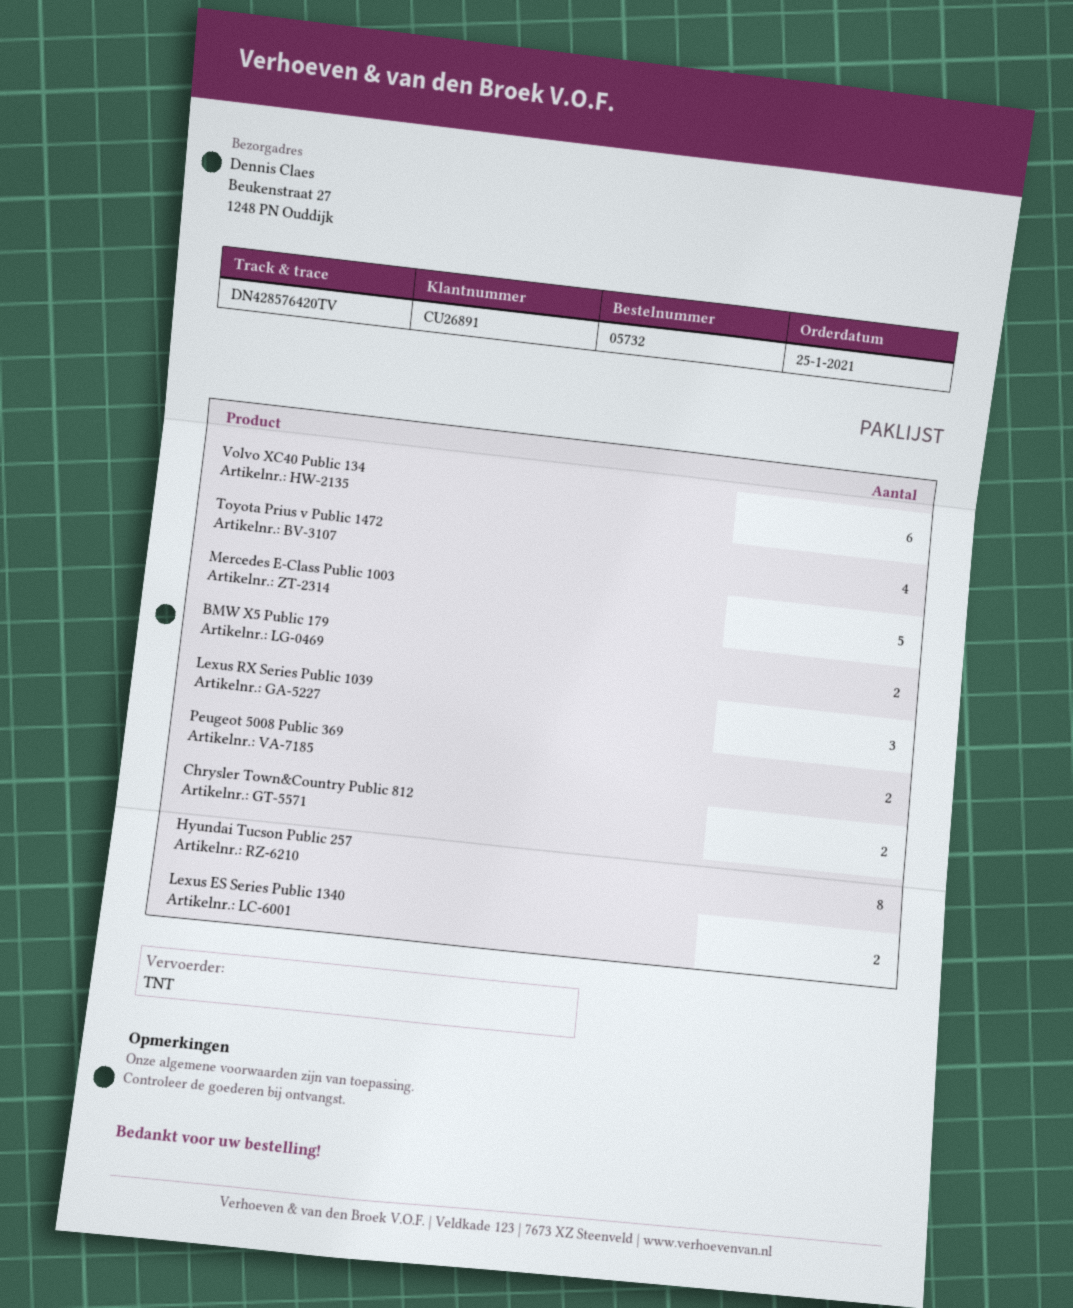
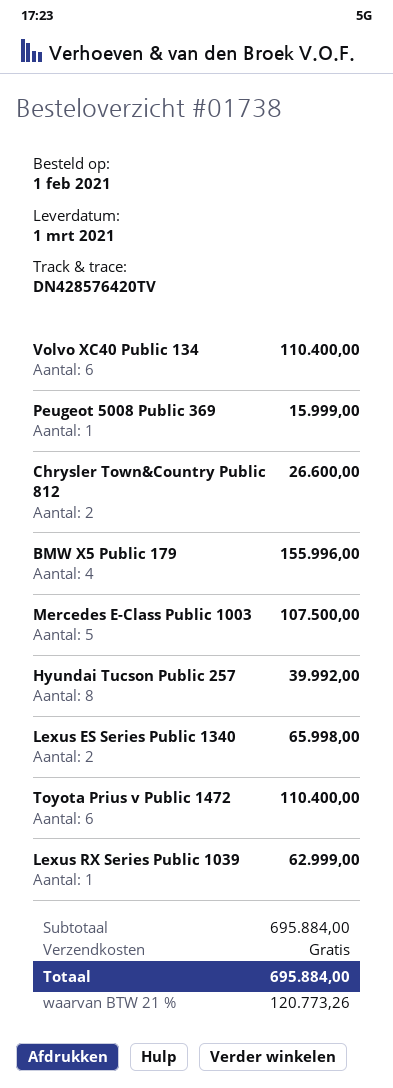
order number: 05732 -> 01738
order date: 2021-01-25 -> 2021-02-01
Toyota Prius v Public 1472: 4 -> 6
BMW X5 Public 179: 2 -> 4
Lexus RX Series Public 1039: 3 -> 1
Peugeot 5008 Public 369: 2 -> 1

